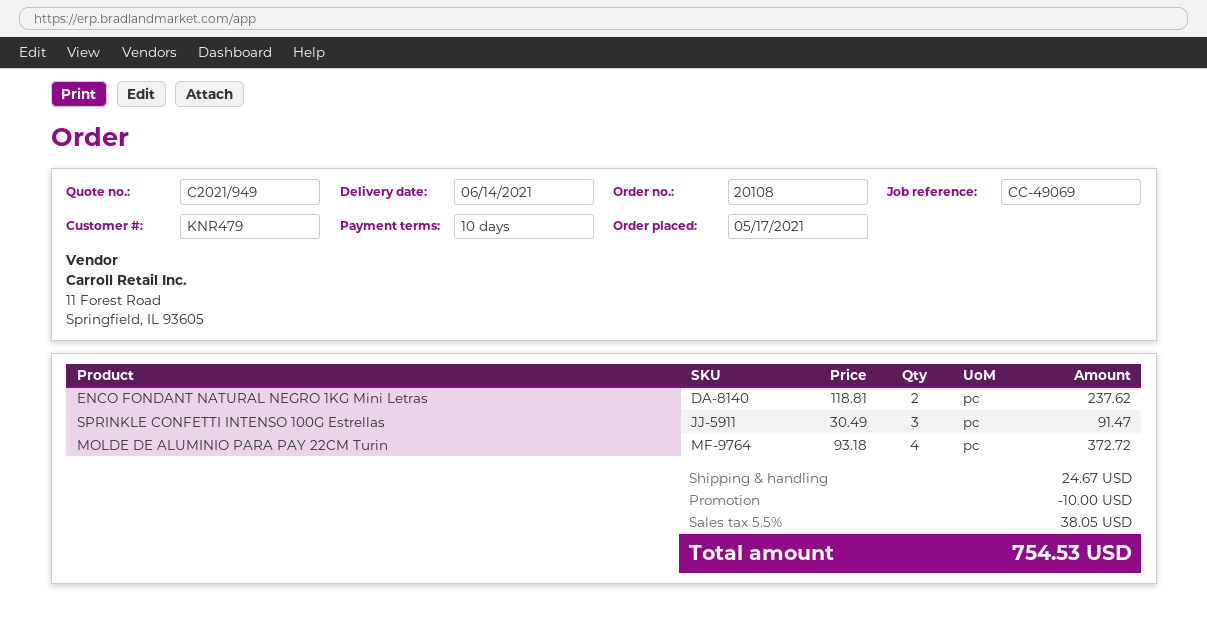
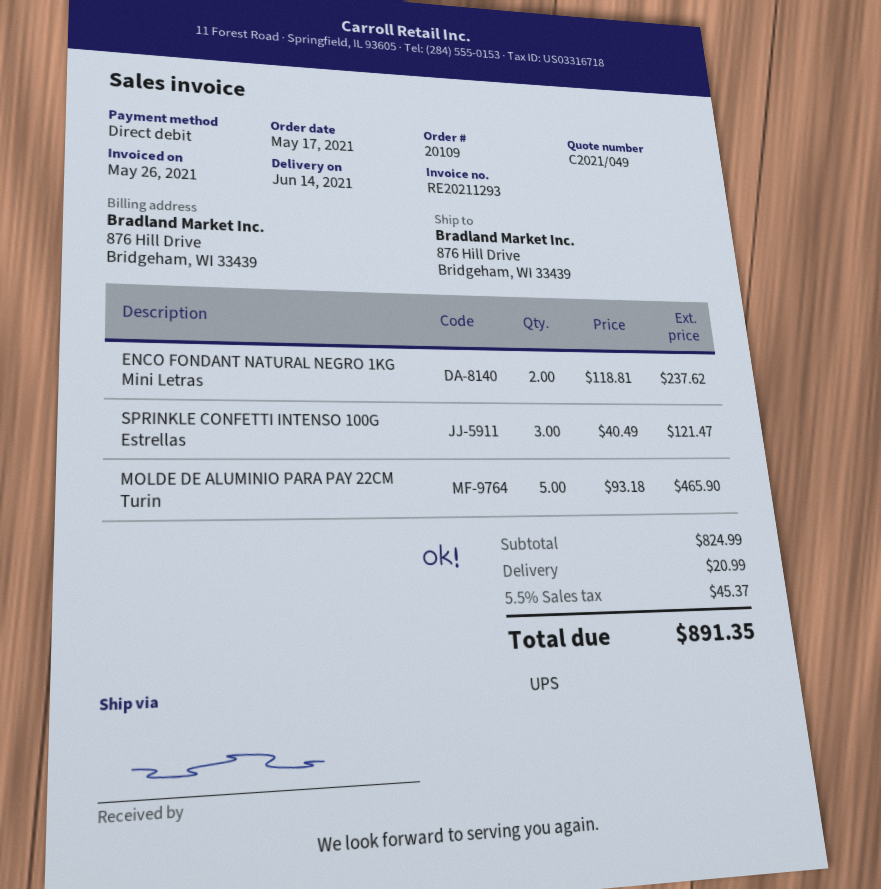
quote number: C2021/949 -> C2021/049
order number: 20108 -> 20109
SPRINKLE CONFETTI INTENSO 100G Estrellas: 3 x 30.49 = 91.47 -> 3 x 40.49 = 121.47
MOLDE DE ALUMINIO PARA PAY 22CM Turin: 4 x 93.18 = 372.72 -> 5 x 93.18 = 465.90
discount: 10.00 -> none
shipping: 24.67 -> 20.99
tax: 5.5% = 38.05 -> 5.5% = 45.37
total: 754.53 -> 891.35

